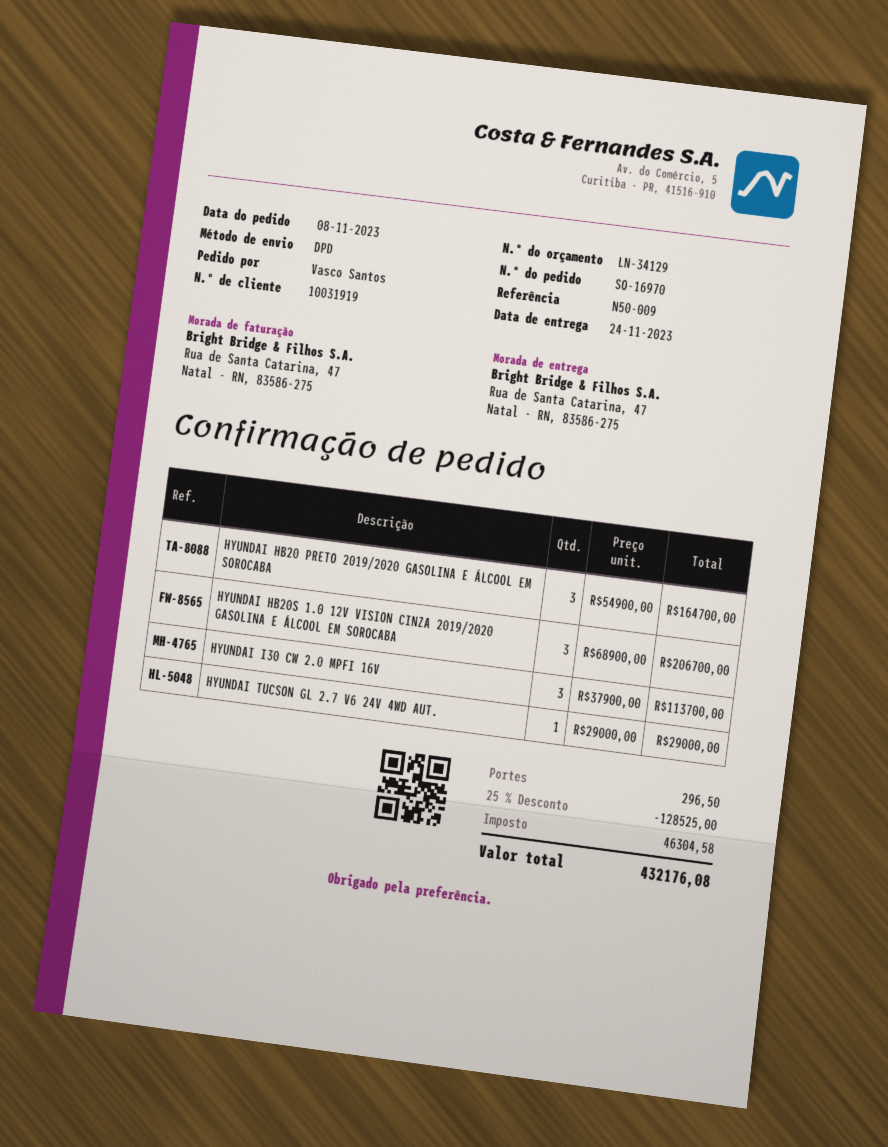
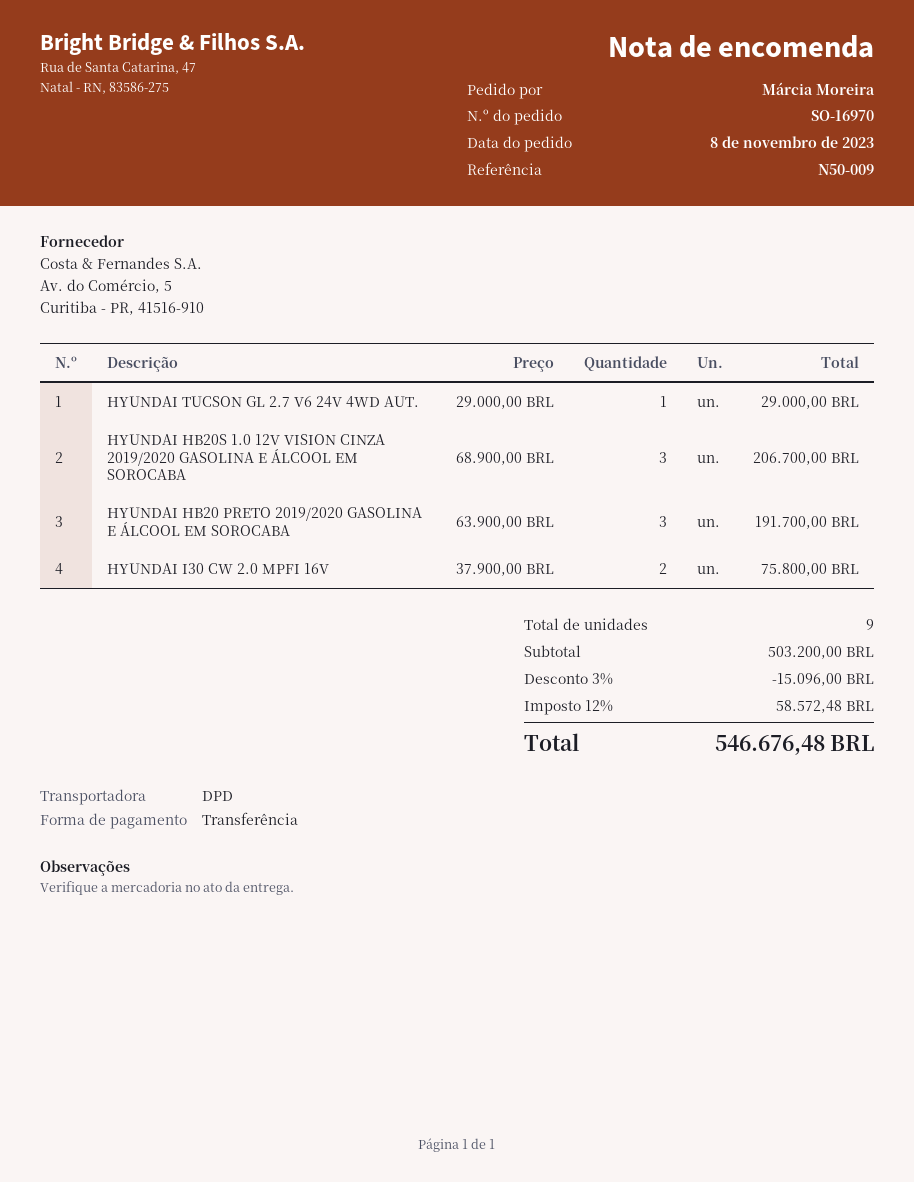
ordered by: Vasco Santos -> Márcia Moreira
HYUNDAI HB20 PRETO 2019/2020 GASOLINA E ÁLCOOL EM SOROCABA: 3 x 54900.00 = 164700.00 -> 3 x 63900.00 = 191700.00
HYUNDAI I30 CW 2.0 MPFI 16V: 3 x 37900.00 = 113700.00 -> 2 x 37900.00 = 75800.00
discount: 25% = 128525.00 -> 3% = 15096.00
shipping: 296.50 -> none
tax: 46304.58 -> 58572.48
total: 432176.08 -> 546676.48

